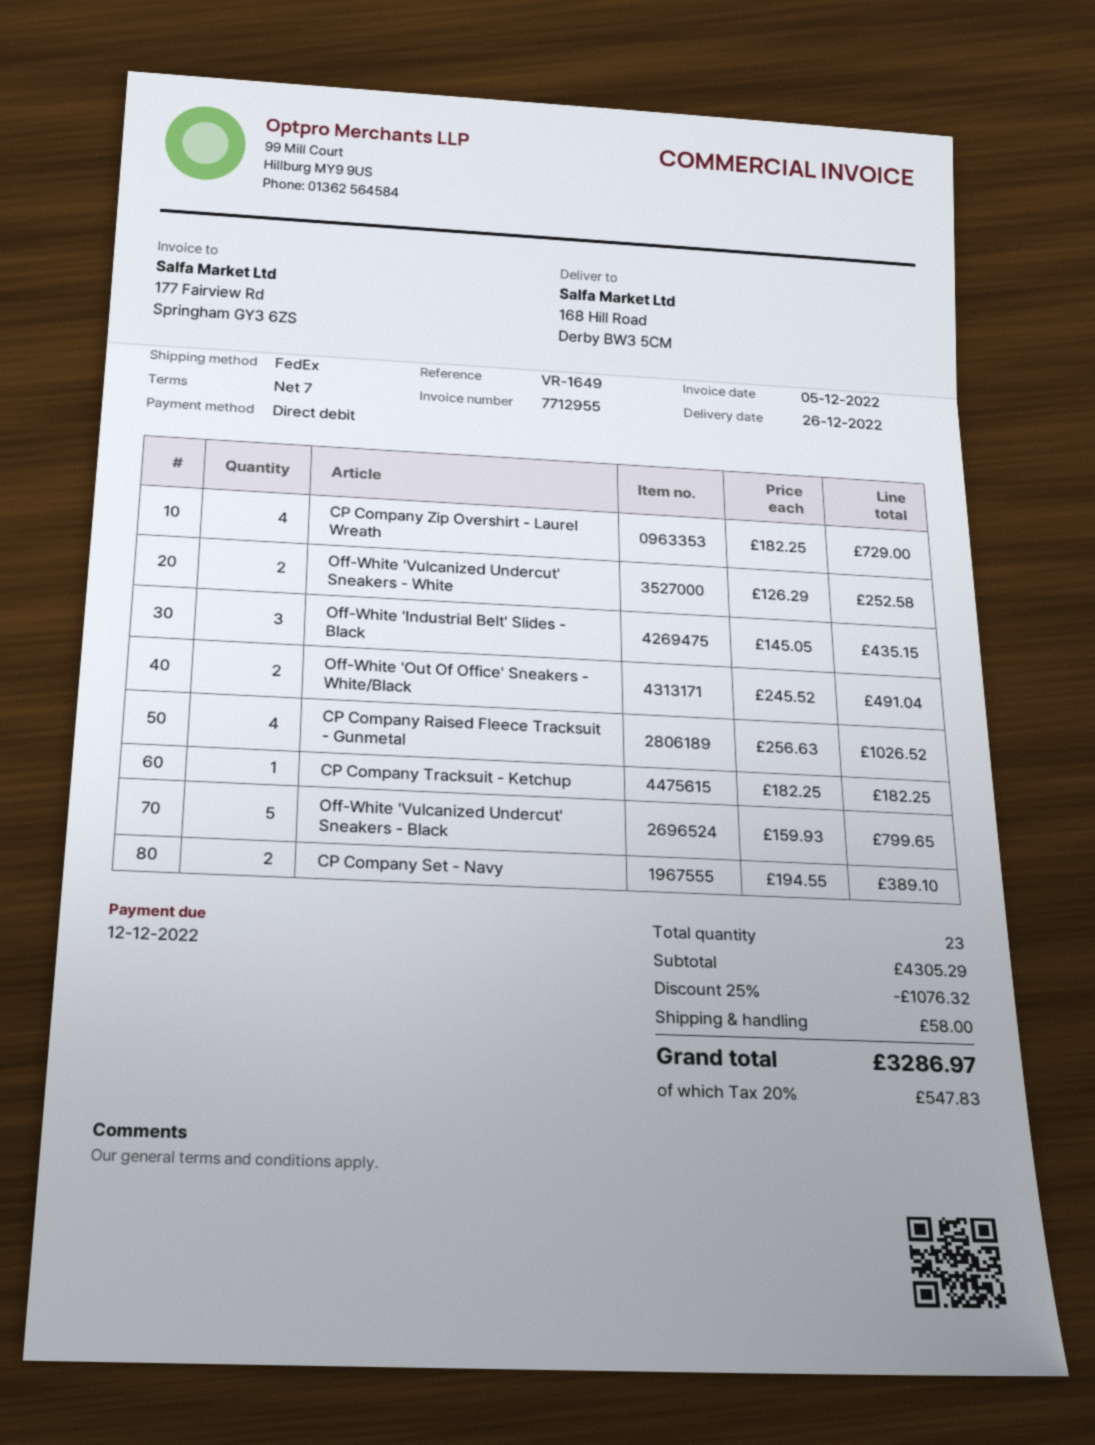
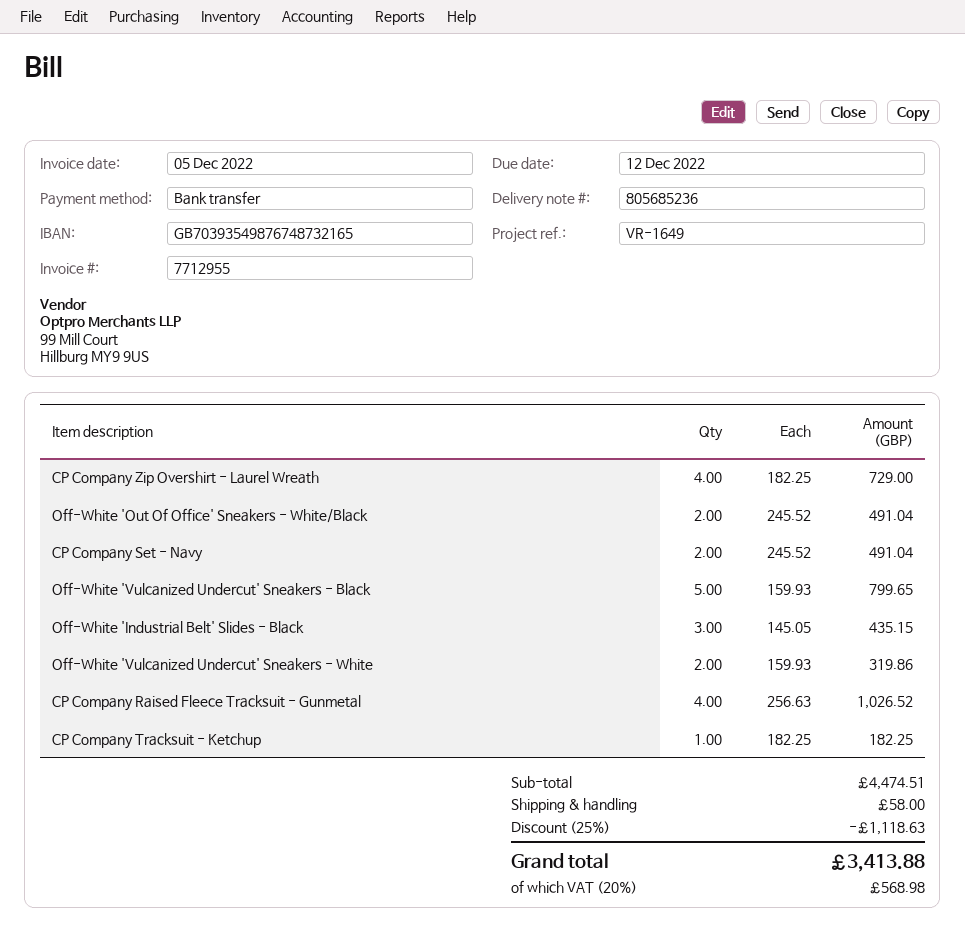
payment method: direct debit -> bank transfer
Off-White 'Vulcanized Undercut' Sneakers - White: 2 x 126.29 = 252.58 -> 2 x 159.93 = 319.86
CP Company Set - Navy: 2 x 194.55 = 389.10 -> 2 x 245.52 = 491.04
subtotal: 4305.29 -> 4474.51
discount: 25% = 1076.32 -> 25% = 1118.63
tax: 20% = 547.83 -> 20% = 568.98
total: 3286.97 -> 3413.88

